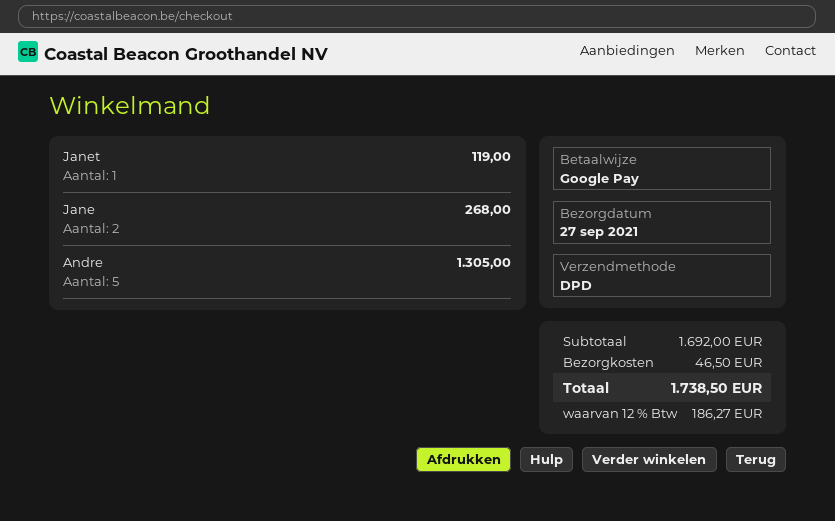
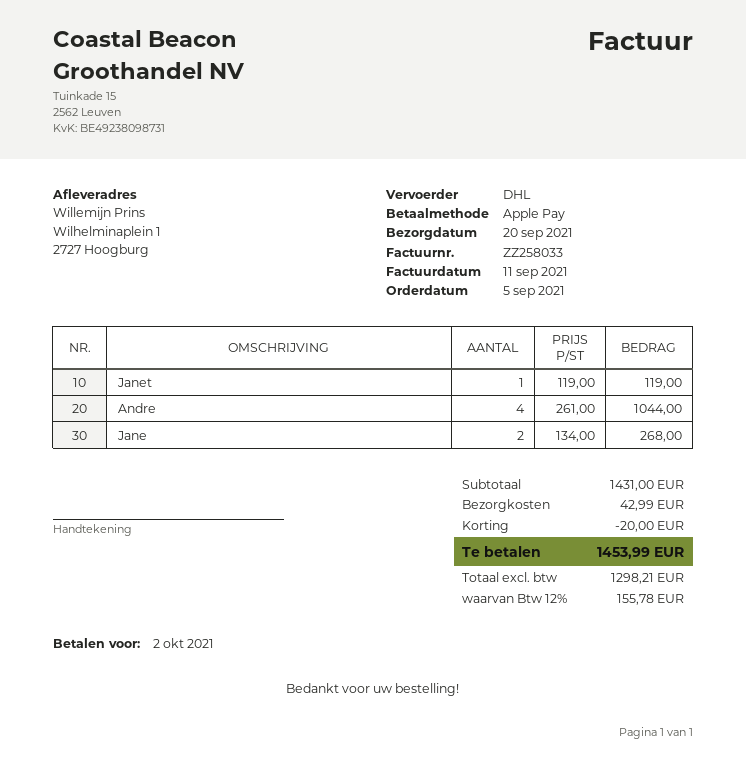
delivery date: 2021-09-27 -> 2021-09-20
payment method: Google Pay -> Apple Pay
shipping method: DPD -> DHL
Andre: 5 for 1305.00 -> 4 for 1044.00
subtotal: 1692.00 -> 1431.00
discount: none -> 20.00
shipping: 46.50 -> 42.99
tax: 12% = 186.27 -> 12% = 155.78
total: 1738.50 -> 1453.99

